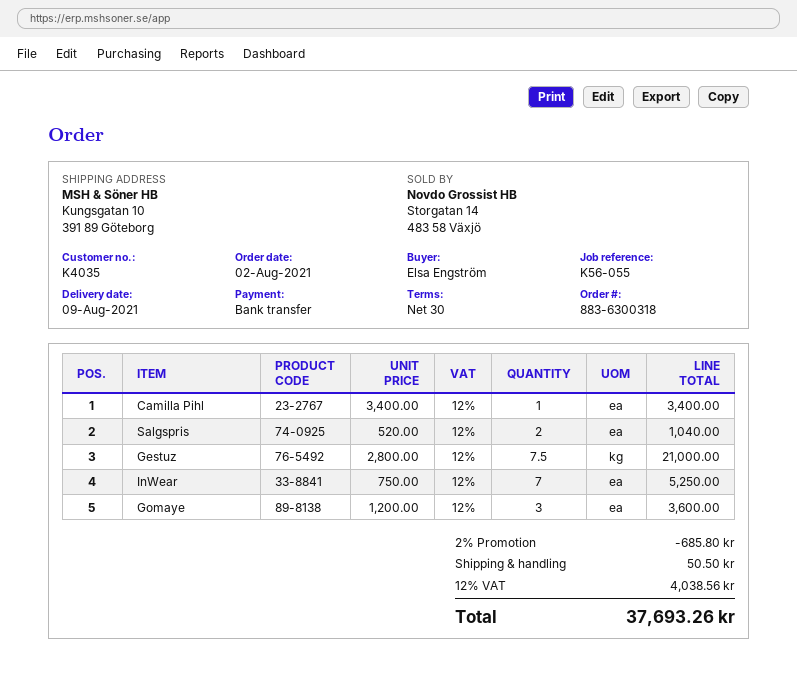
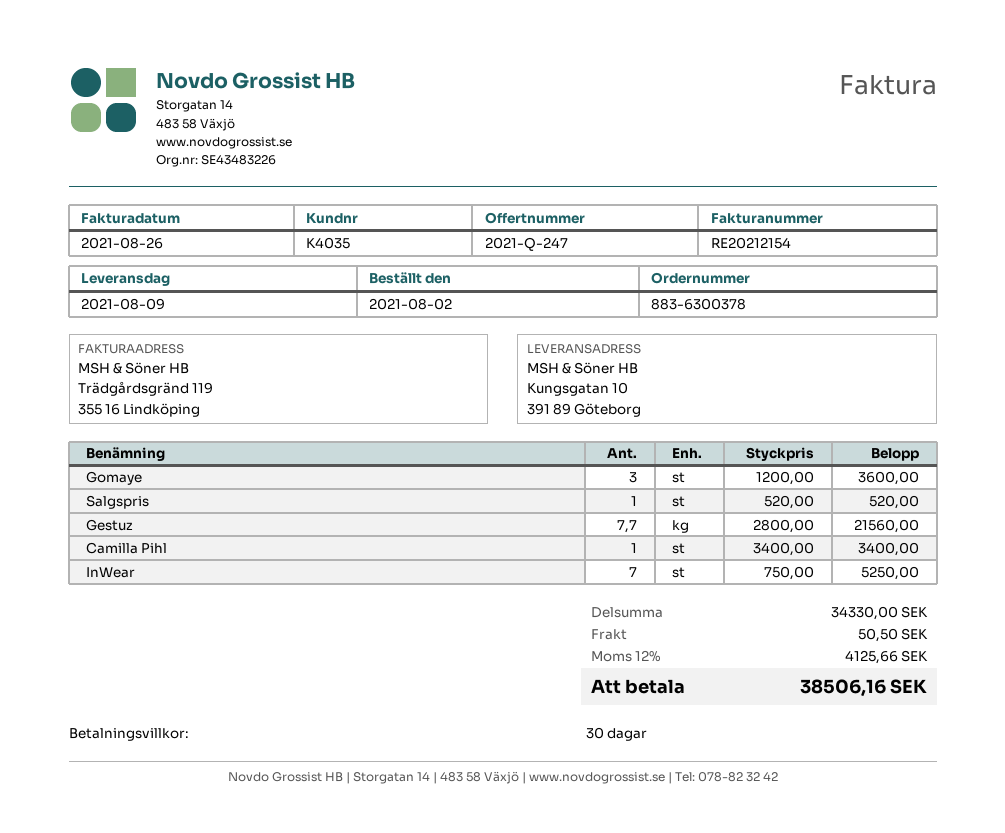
order number: 883-6300318 -> 883-6300378
Salgspris: 2 x 520.00 = 1040.00 -> 1 x 520.00 = 520.00
Gestuz: 7.5 x 2800.00 = 21000.00 -> 7.7 x 2800.00 = 21560.00
discount: 2% = 685.80 -> none
tax: 12% = 4038.56 -> 12% = 4125.66
total: 37693.26 -> 38506.16

